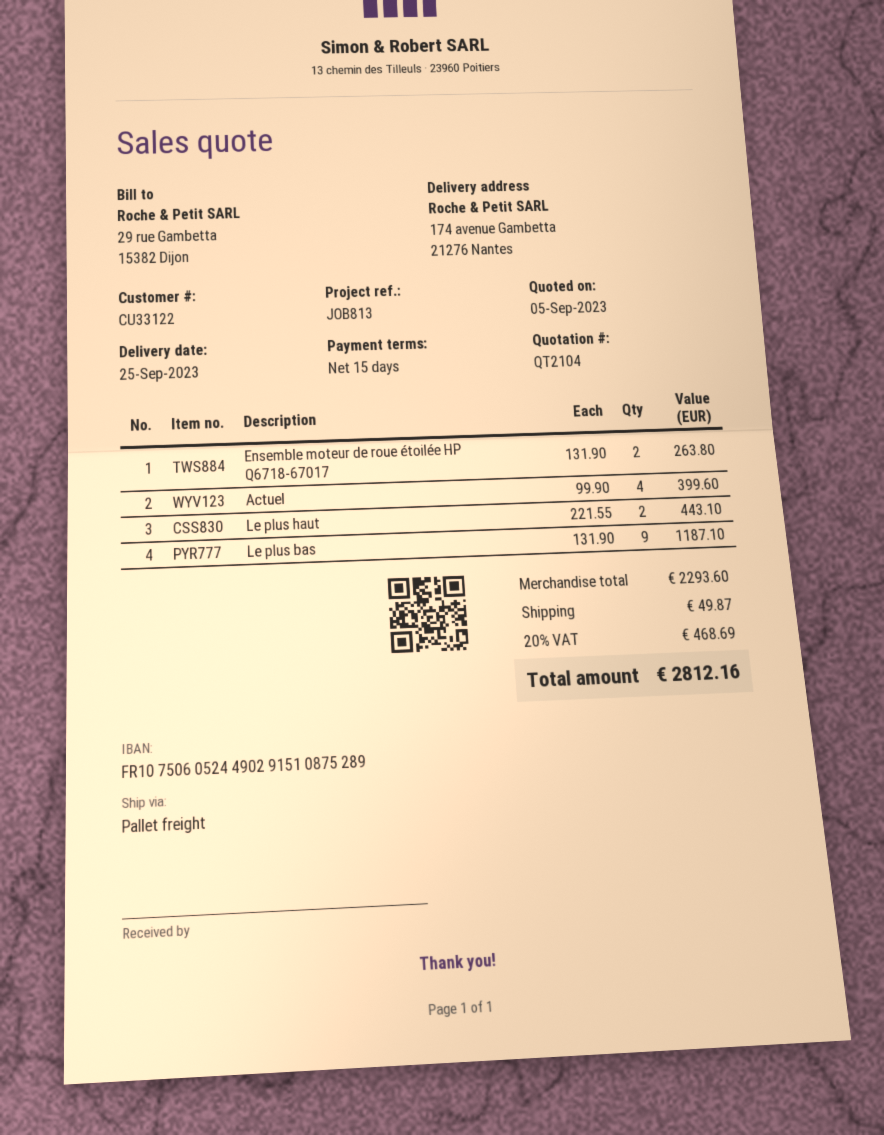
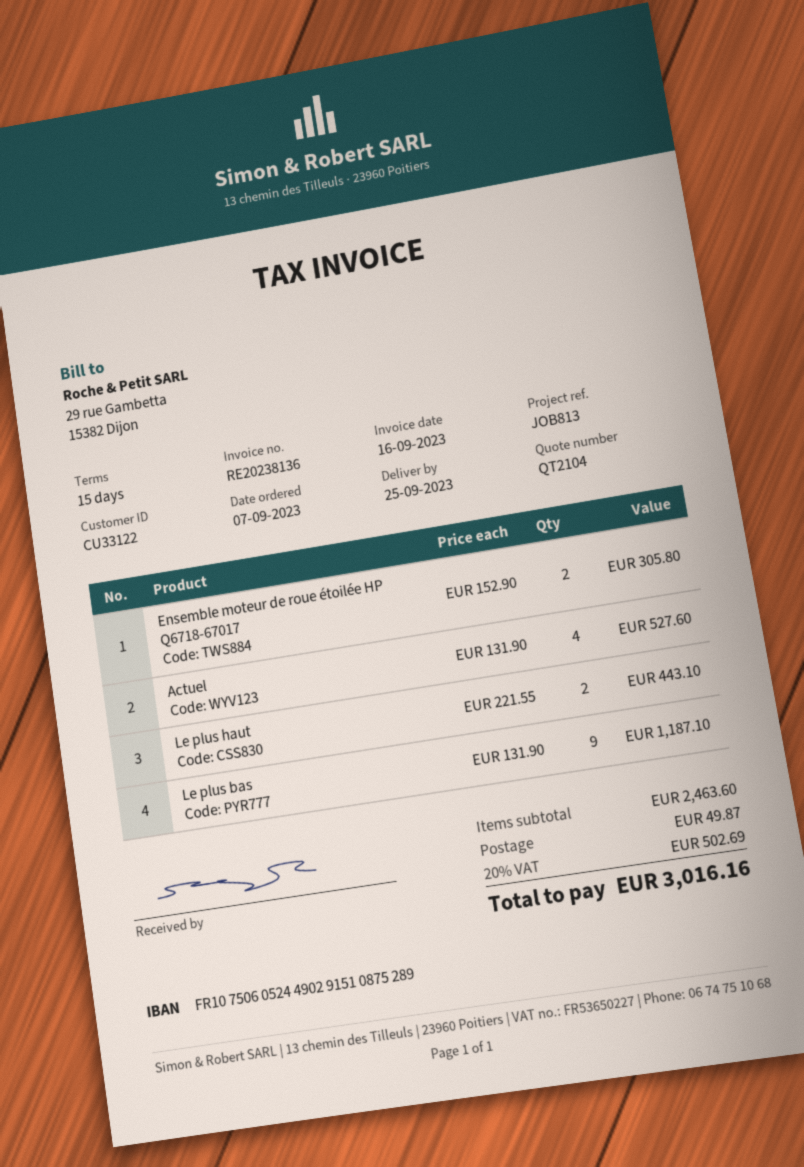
Ensemble moteur de roue étoilée HP Q6718-67017: 2 x 131.90 = 263.80 -> 2 x 152.90 = 305.80
Actuel: 4 x 99.90 = 399.60 -> 4 x 131.90 = 527.60
subtotal: 2293.60 -> 2463.60
tax: 20% = 468.69 -> 20% = 502.69
total: 2812.16 -> 3016.16

